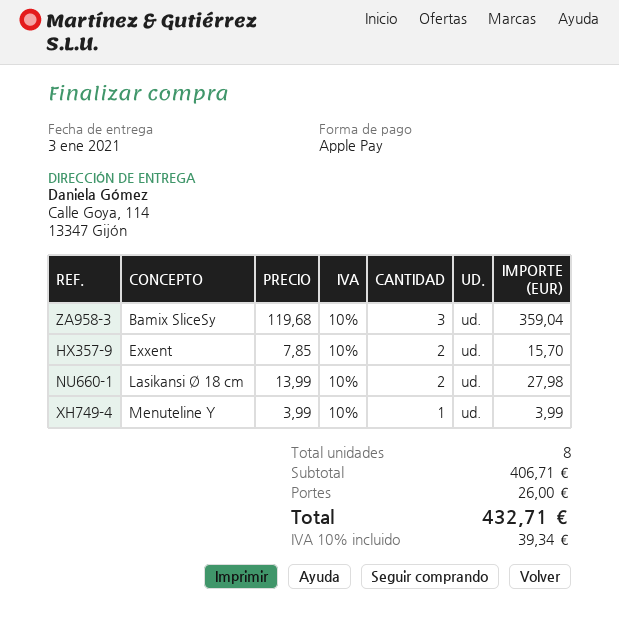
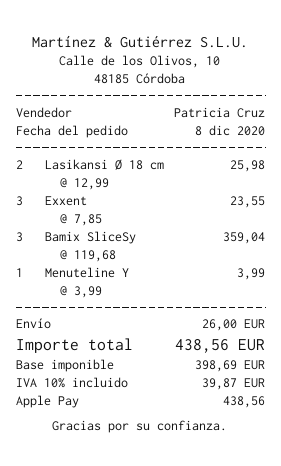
Exxent: 2 x 7.85 = 15.70 -> 3 x 7.85 = 23.55
Lasikansi Ø 18 cm: 2 x 13.99 = 27.98 -> 2 x 12.99 = 25.98
tax: 10% = 39.34 -> 10% = 39.87
total: 432.71 -> 438.56

